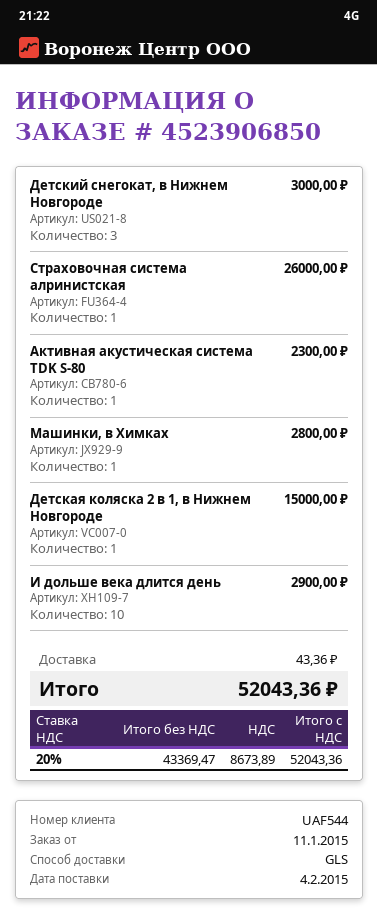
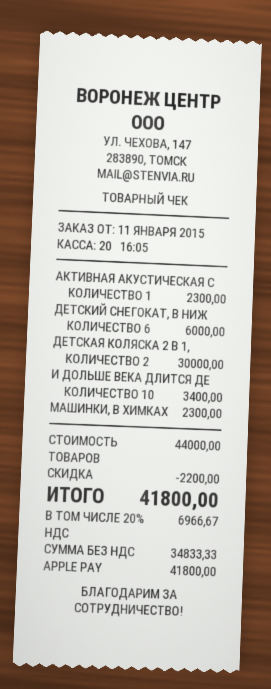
Детский снегокат, в Нижнем Новгороде: 3 for 3000.00 -> 6 for 6000.00
Страховочная система алринистская: 1 for 26000.00 -> none
Машинки, в Химках: 1 for 2800.00 -> 1 for 2300.00
Детская коляска 2 в 1, в Нижнем Новгороде: 1 for 15000.00 -> 2 for 30000.00
И дольше века длится день: 10 for 2900.00 -> 10 for 3400.00
discount: none -> 2200.00
shipping: 43.36 -> none
net: 43369.47 -> 34833.33
tax: 20% = 8673.89 -> 20% = 6966.67
total: 52043.36 -> 41800.00

